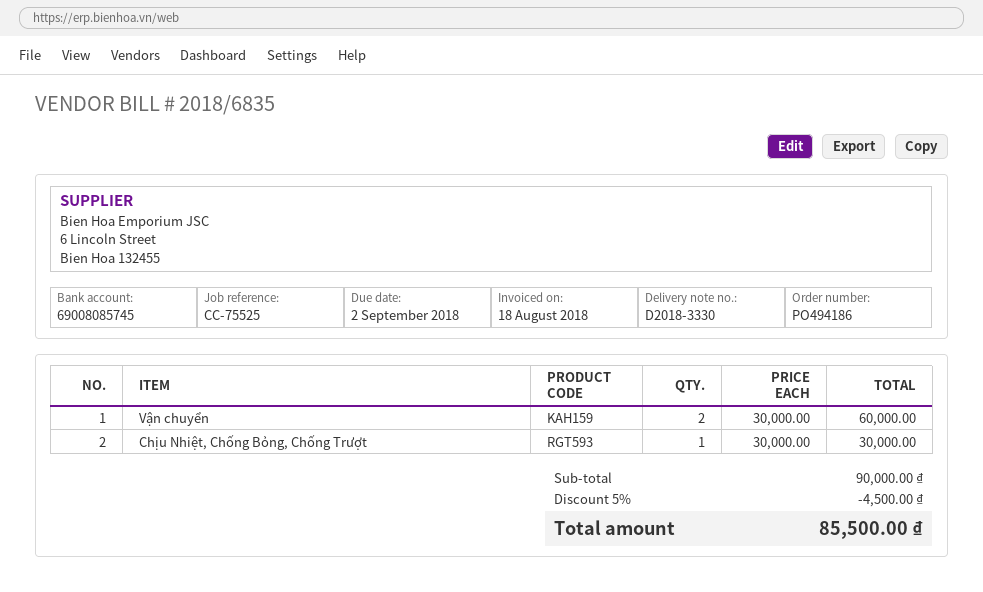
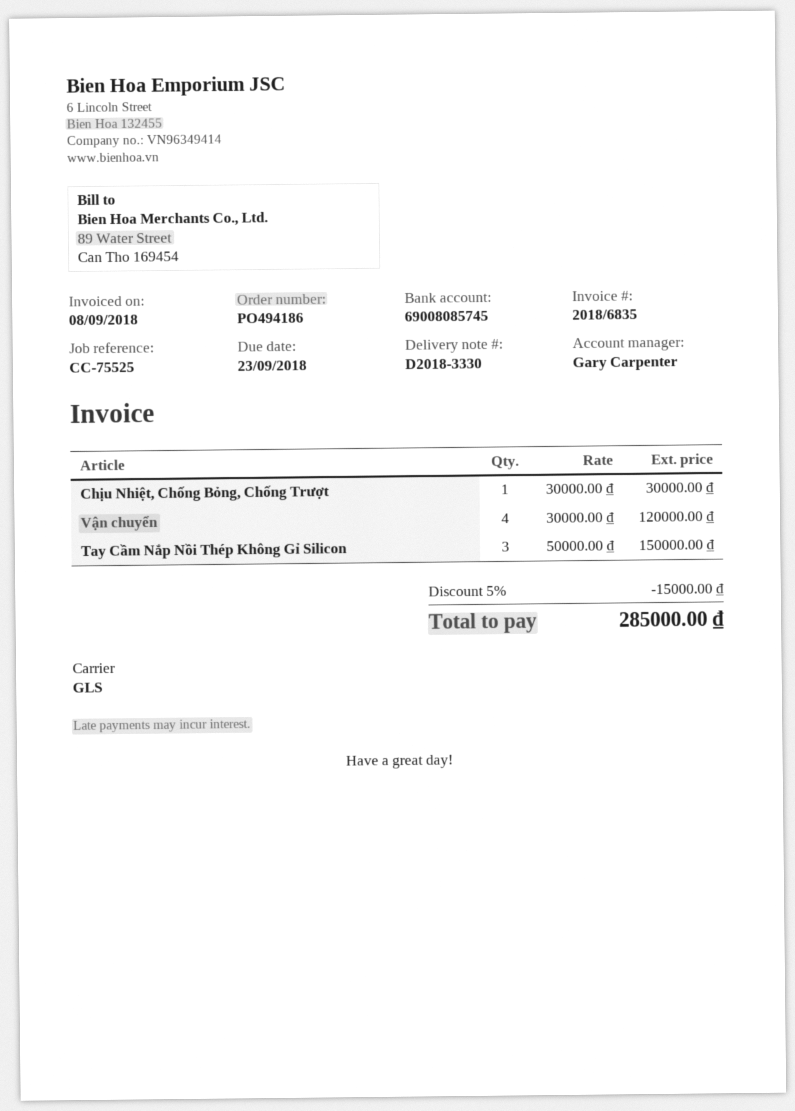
invoice date: 2018-08-18 -> 2018-09-08
due date: 2018-09-02 -> 2018-09-23
Vận chuyển: 2 x 30000.00 = 60000.00 -> 4 x 30000.00 = 120000.00
Tay Cầm Nắp Nồi Thép Không Gỉ Silicon: none -> 3 x 50000.00 = 150000.00
discount: 5% = 4500.00 -> 5% = 15000.00
total: 85500.00 -> 285000.00

